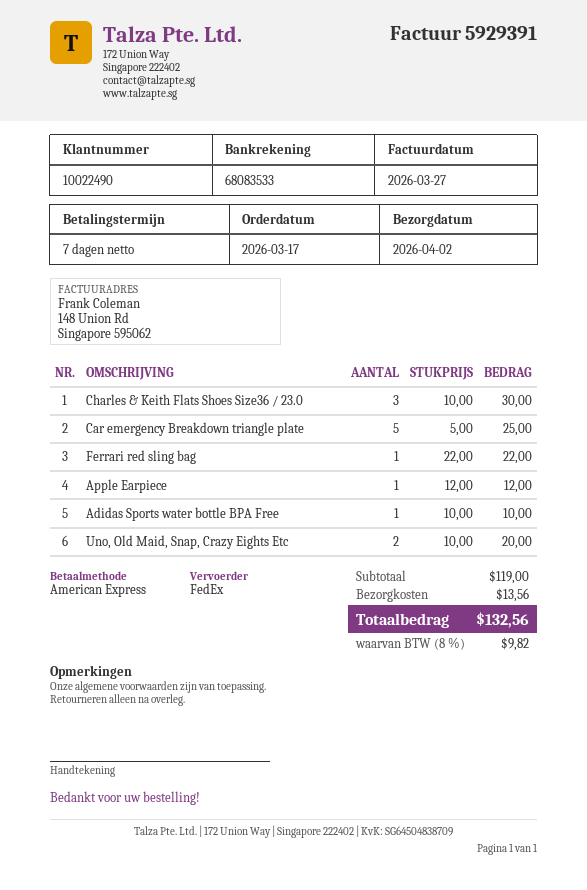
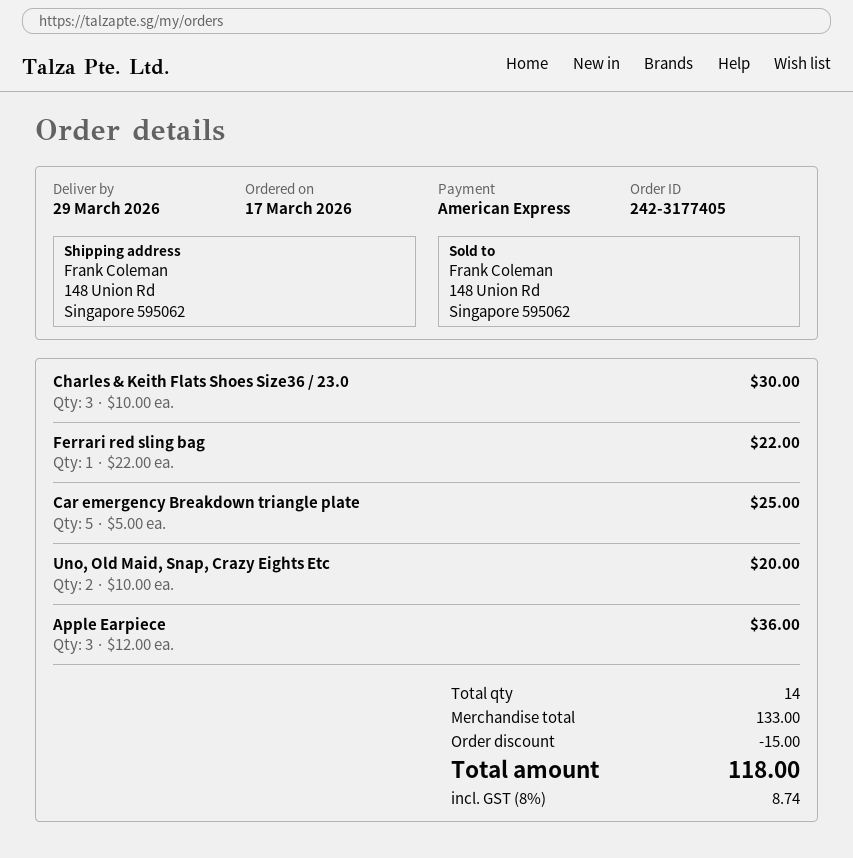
delivery date: 2026-04-02 -> 2026-03-29
Apple Earpiece: 1 x 12.00 = 12.00 -> 3 x 12.00 = 36.00
Adidas Sports water bottle BPA Free: 1 x 10.00 = 10.00 -> none
subtotal: 119.00 -> 133.00
discount: none -> 15.00
shipping: 13.56 -> none
tax: 8% = 9.82 -> 8% = 8.74
total: 132.56 -> 118.00

